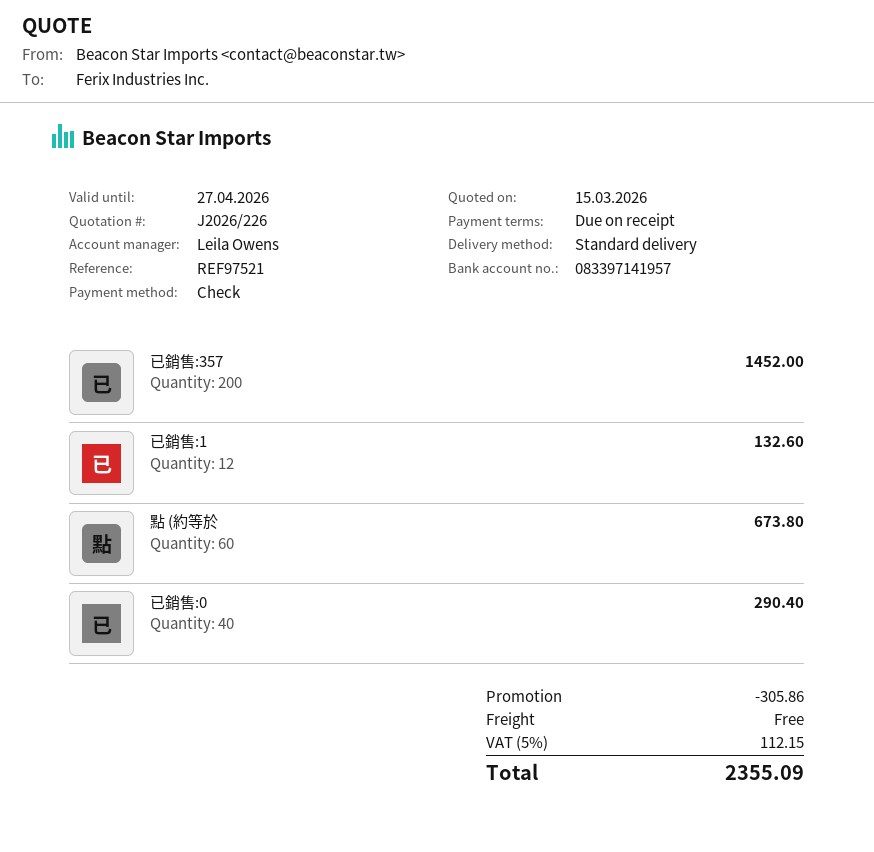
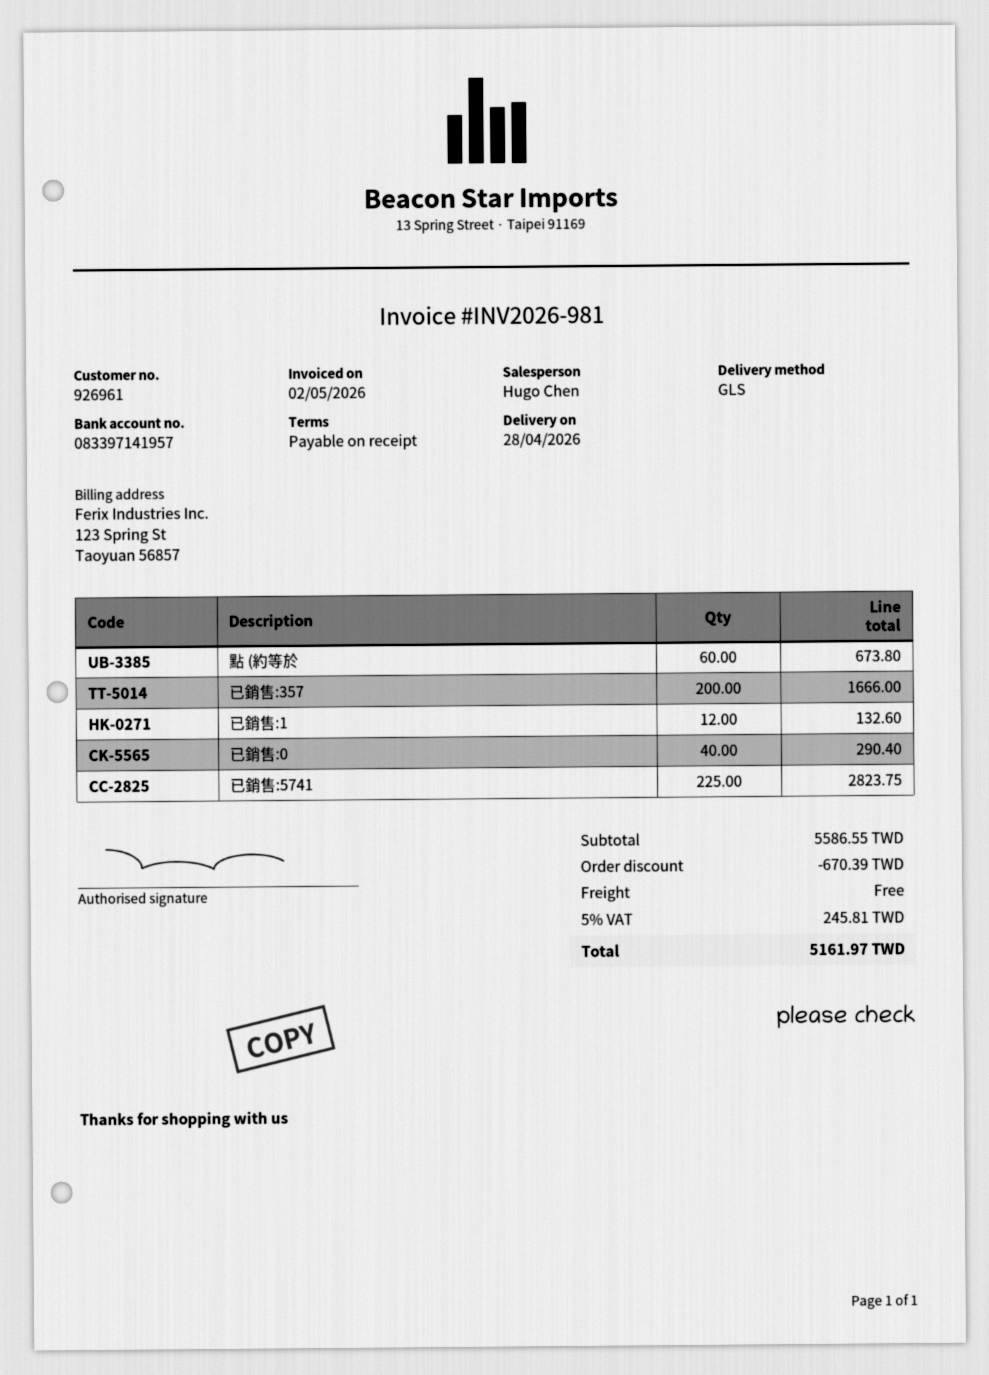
sales rep: Leila Owens -> Hugo Chen
shipping method: standard -> GLS
已銷售:357: 200 for 1452.00 -> 200 for 1666.00
已銷售:5741: none -> 225 for 2823.75
discount: 305.86 -> 670.39
tax: 5% = 112.15 -> 5% = 245.81
total: 2355.09 -> 5161.97

